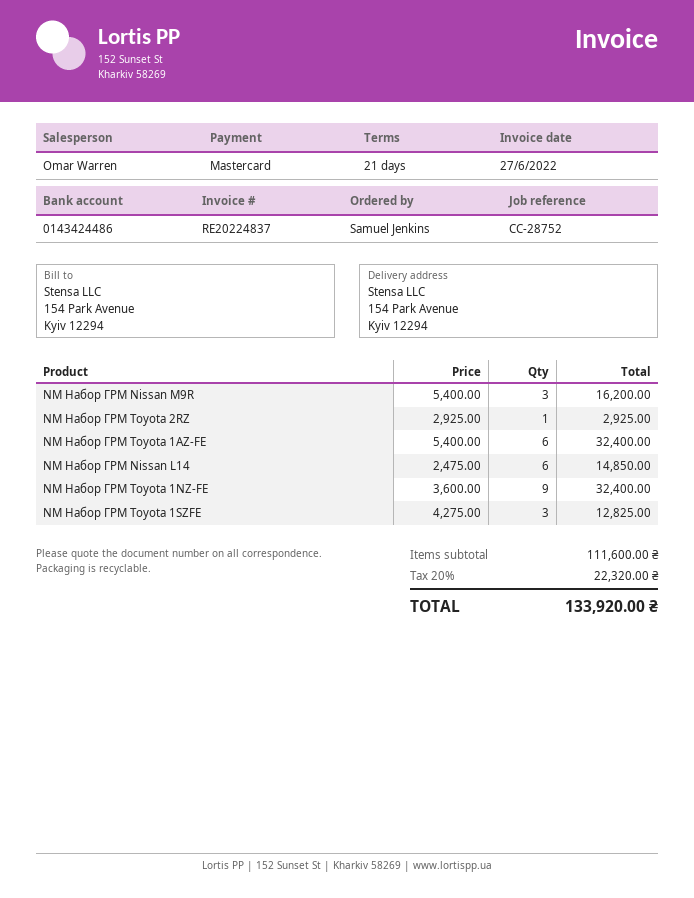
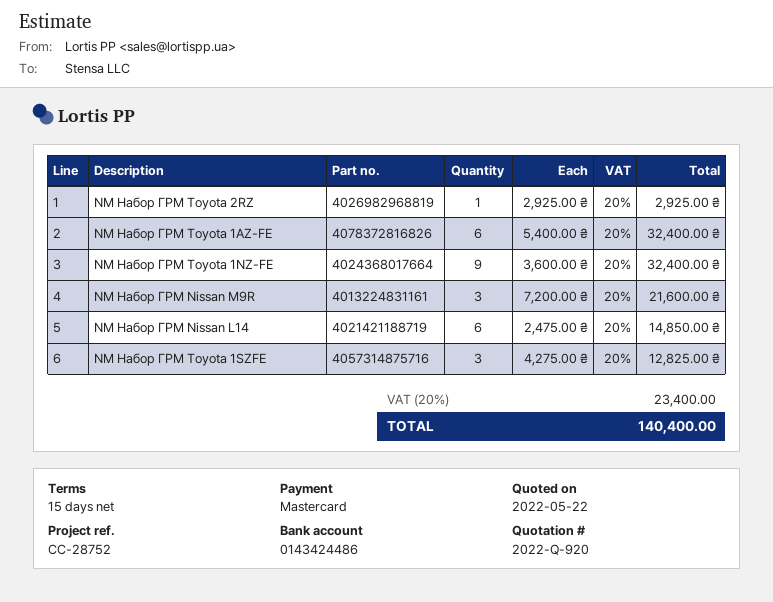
payment terms: 21 days -> 15 days
NM Набор ГРМ Nissan M9R: 3 x 5400.00 = 16200.00 -> 3 x 7200.00 = 21600.00
tax: 20% = 22320.00 -> 20% = 23400.00
total: 133920.00 -> 140400.00

